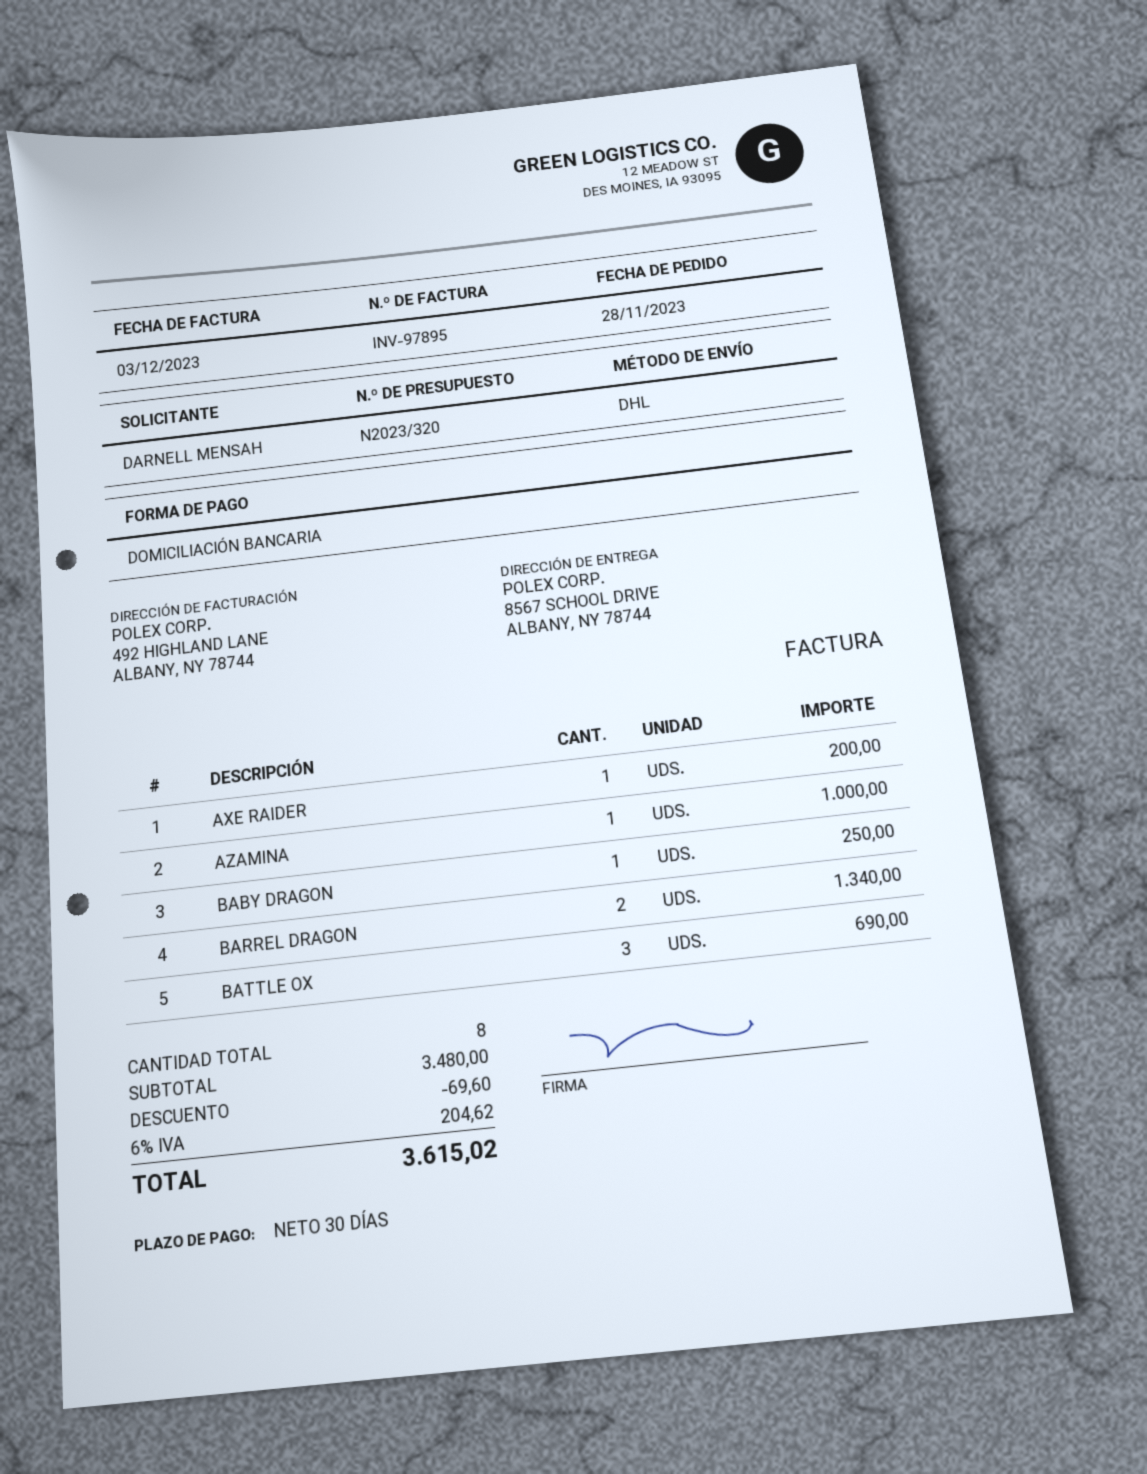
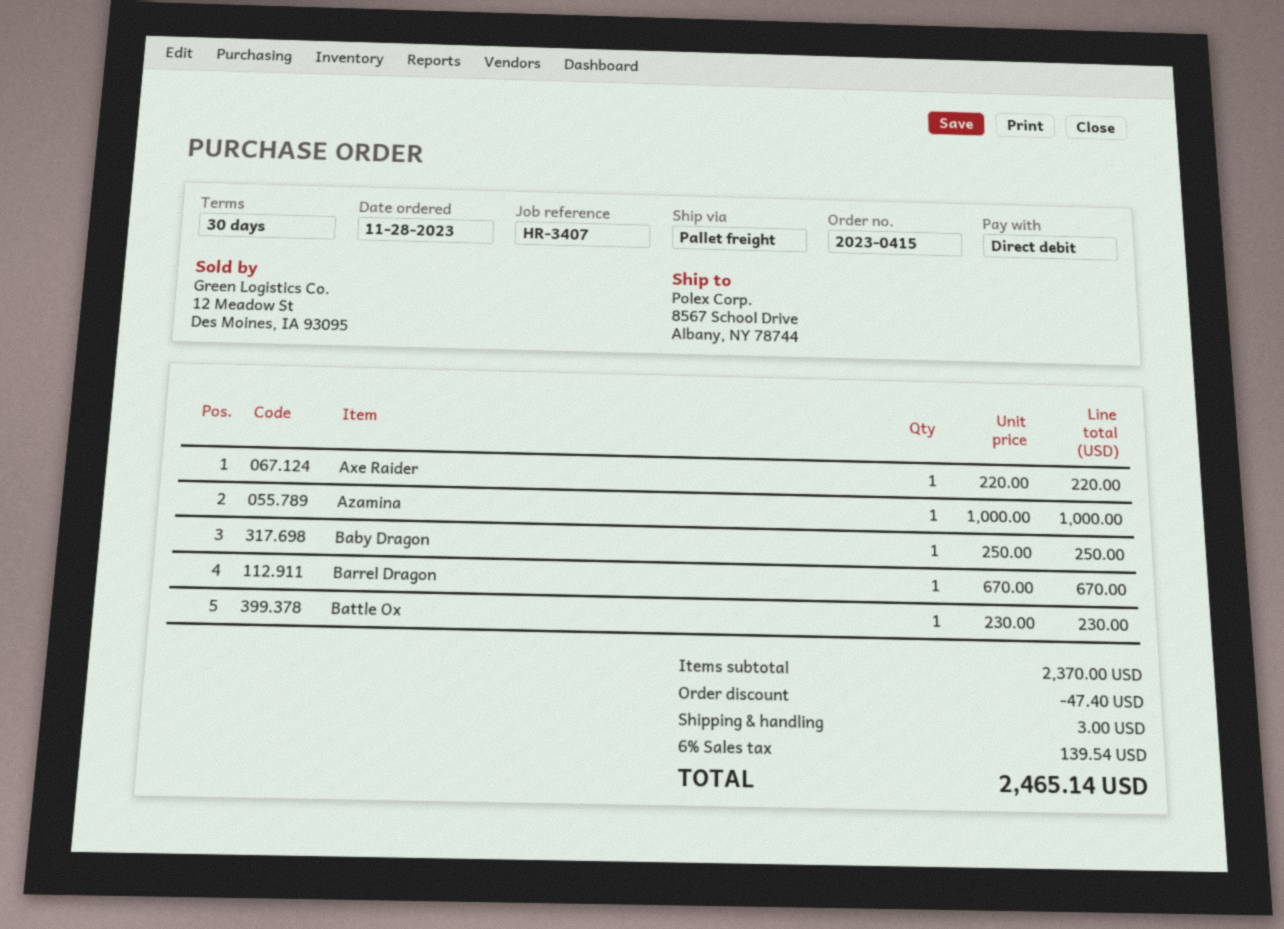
shipping method: DHL -> pallet freight
AXE RAIDER: 1 for 200.00 -> 1 for 220.00
BARREL DRAGON: 2 for 1340.00 -> 1 for 670.00
BATTLE OX: 3 for 690.00 -> 1 for 230.00
subtotal: 3480.00 -> 2370.00
discount: 69.60 -> 47.40
shipping: none -> 3.00
tax: 6% = 204.62 -> 6% = 139.54
total: 3615.02 -> 2465.14

